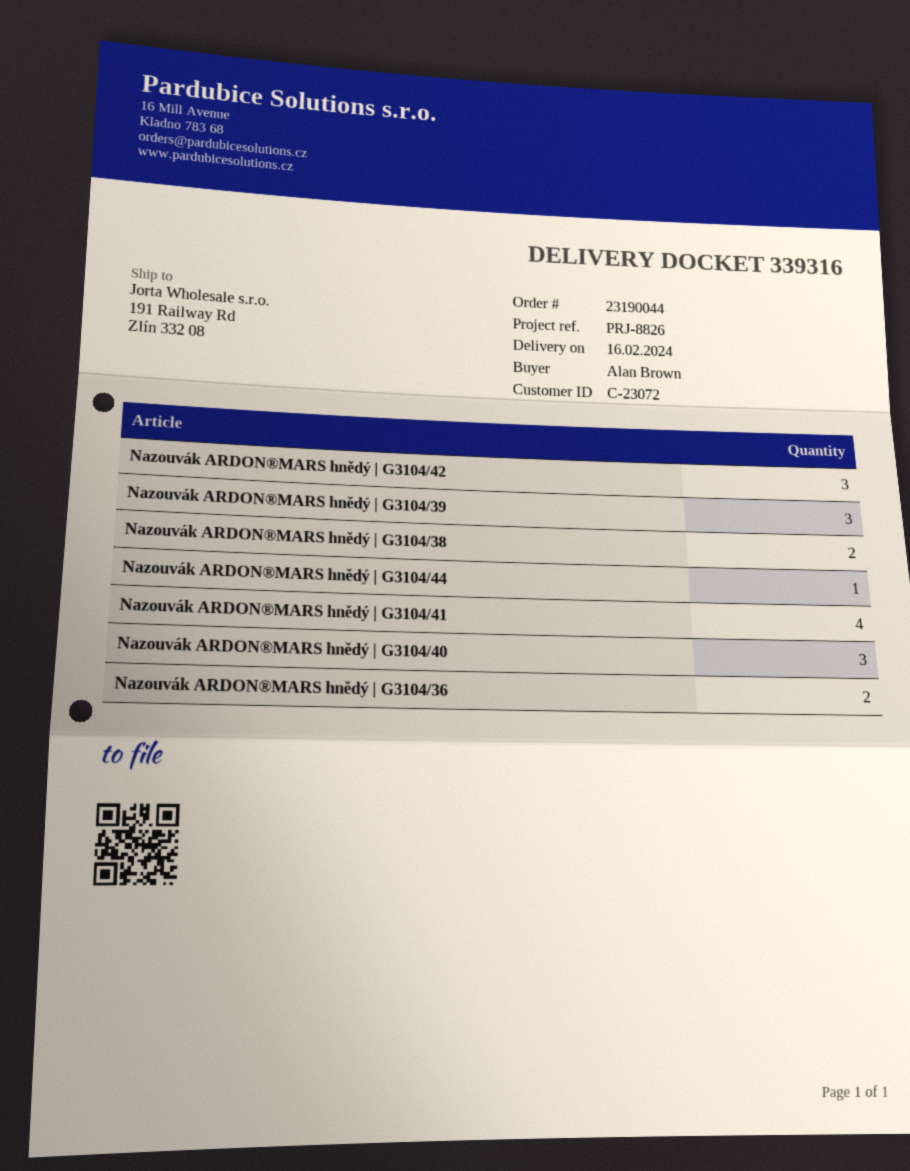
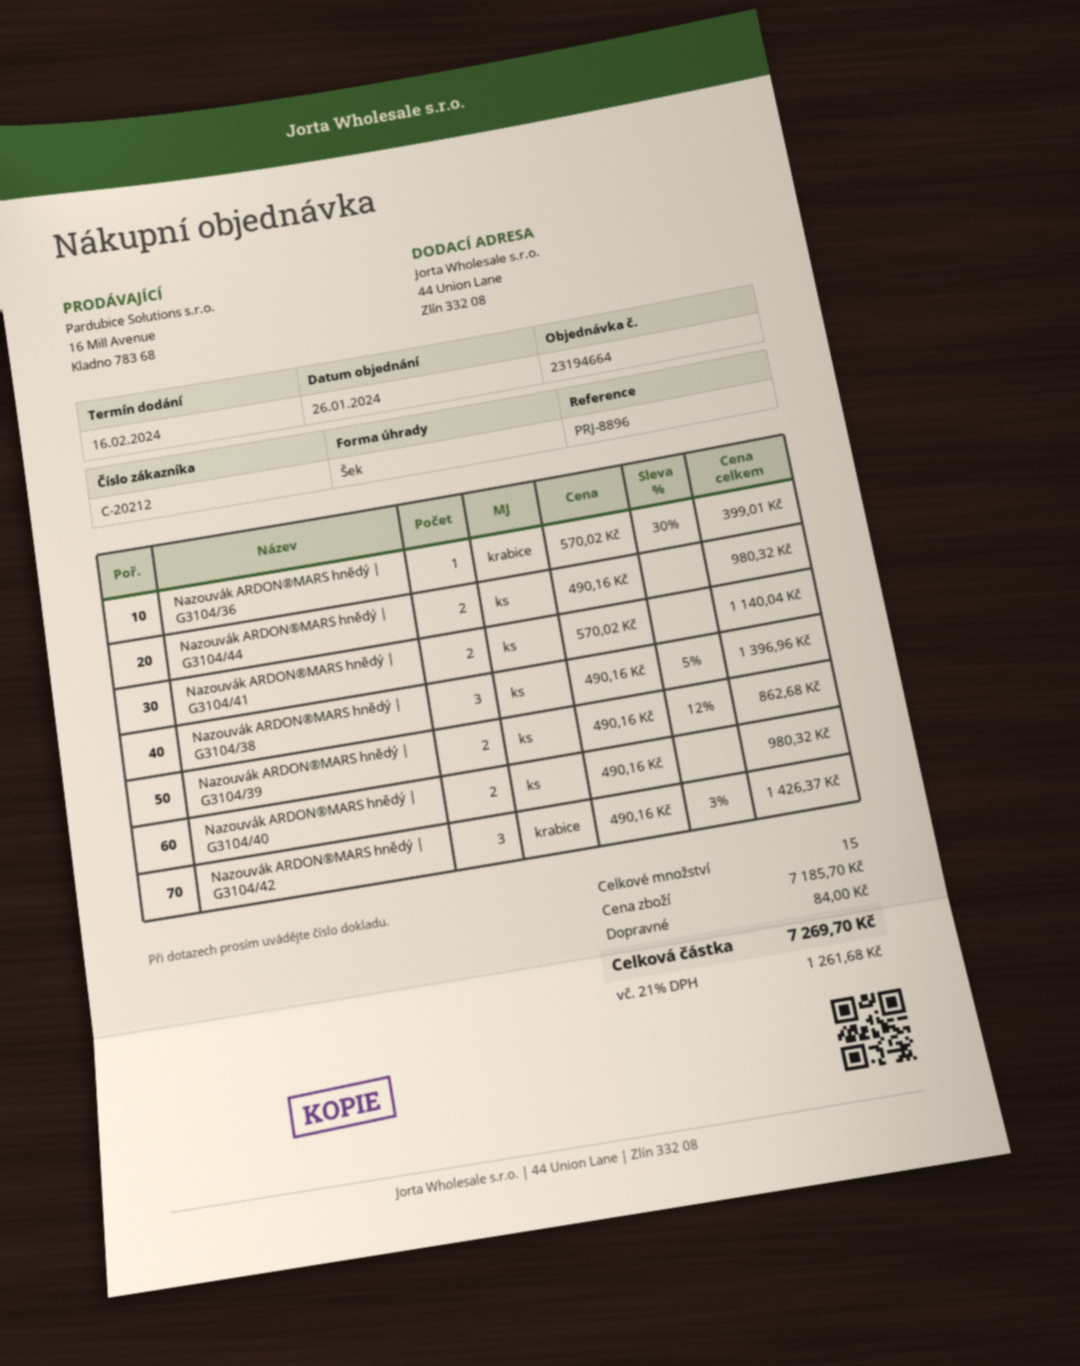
order number: 23190044 -> 23194664
customer number: C-23072 -> C-20212
reference: PRJ-8826 -> PRJ-8896
ship to: 191 Railway Rd, Zlín 332 08 -> 44 Union Lane, Zlín 332 08
Nazouvák ARDON®MARS hnědý | G3104/39: 3 -> 2
Nazouvák ARDON®MARS hnědý | G3104/38: 2 -> 3
Nazouvák ARDON®MARS hnědý | G3104/44: 1 -> 2
Nazouvák ARDON®MARS hnědý | G3104/41: 4 -> 2
Nazouvák ARDON®MARS hnědý | G3104/40: 3 -> 2
Nazouvák ARDON®MARS hnědý | G3104/36: 2 -> 1

